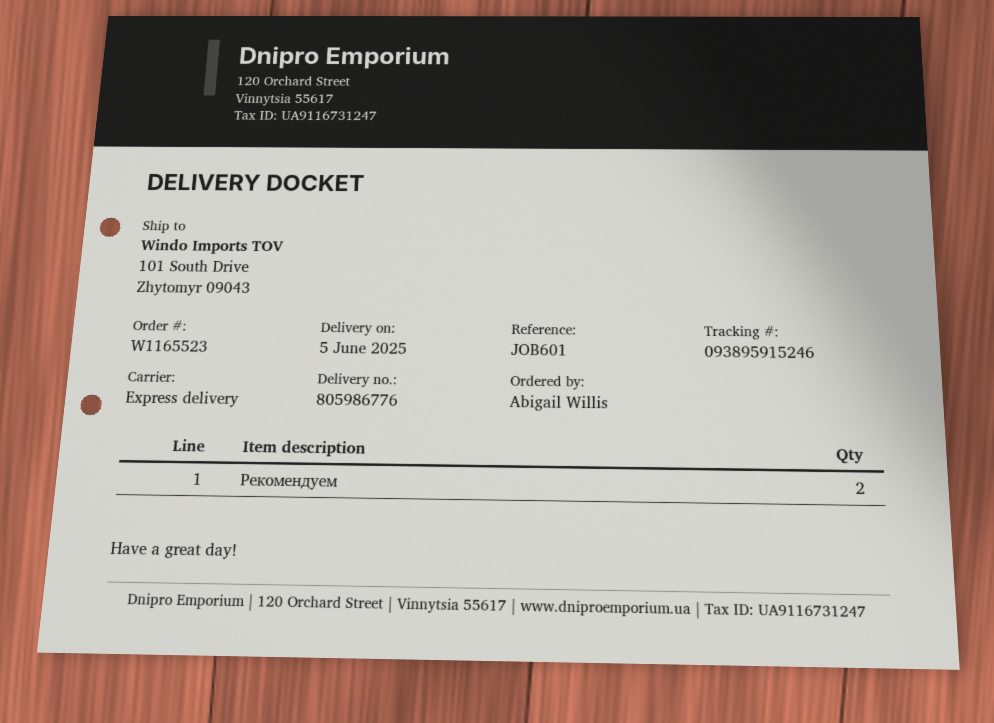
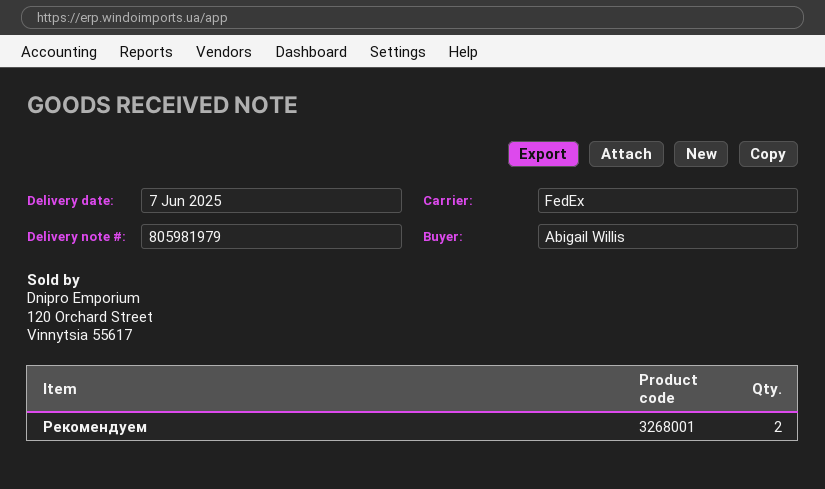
delivery note number: 805986776 -> 805981979
delivery date: 2025-06-05 -> 2025-06-07
shipping method: express -> FedEx

